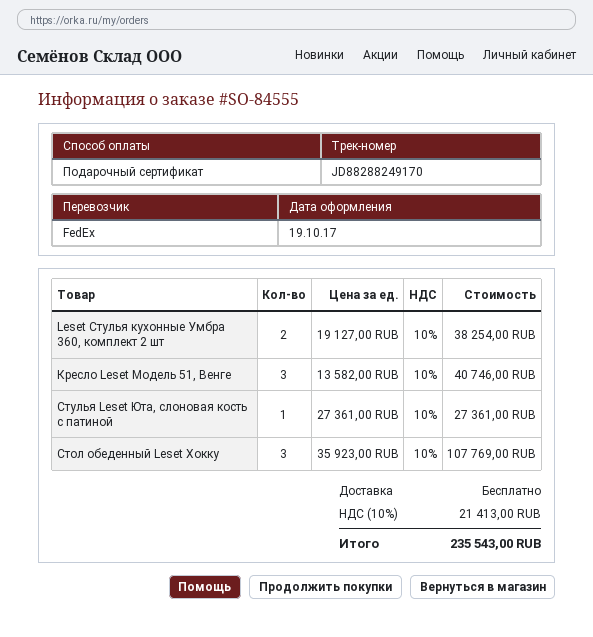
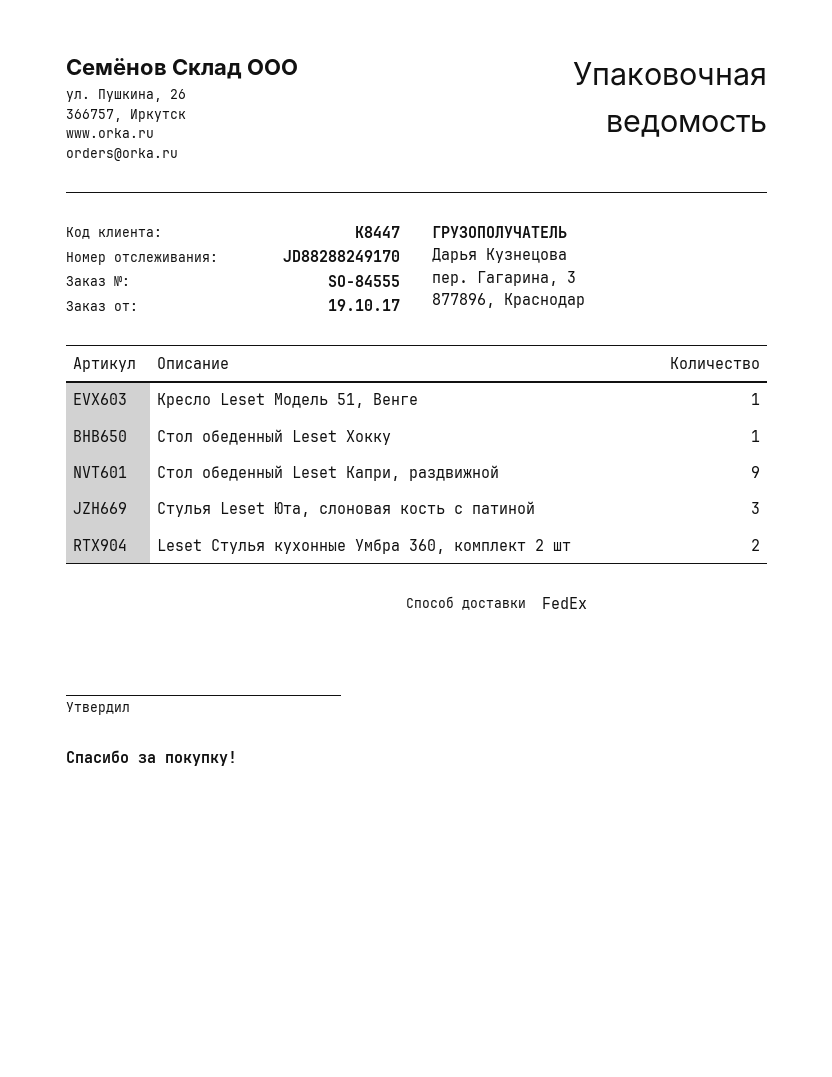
Кресло Leset Модель 51, Венге: 3 -> 1
Стулья Leset Юта, слоновая кость с патиной: 1 -> 3
Стол обеденный Leset Хокку: 3 -> 1
Стол обеденный Leset Капри, раздвижной: none -> 9

